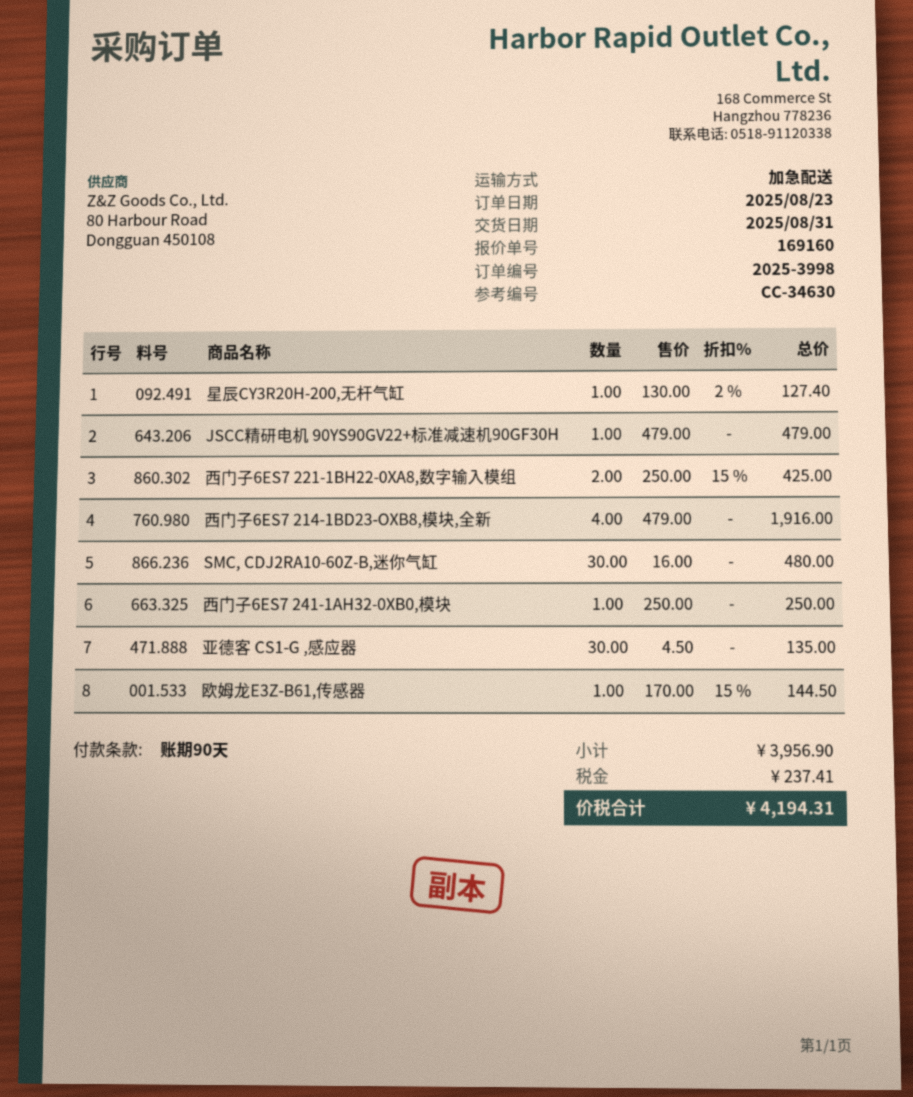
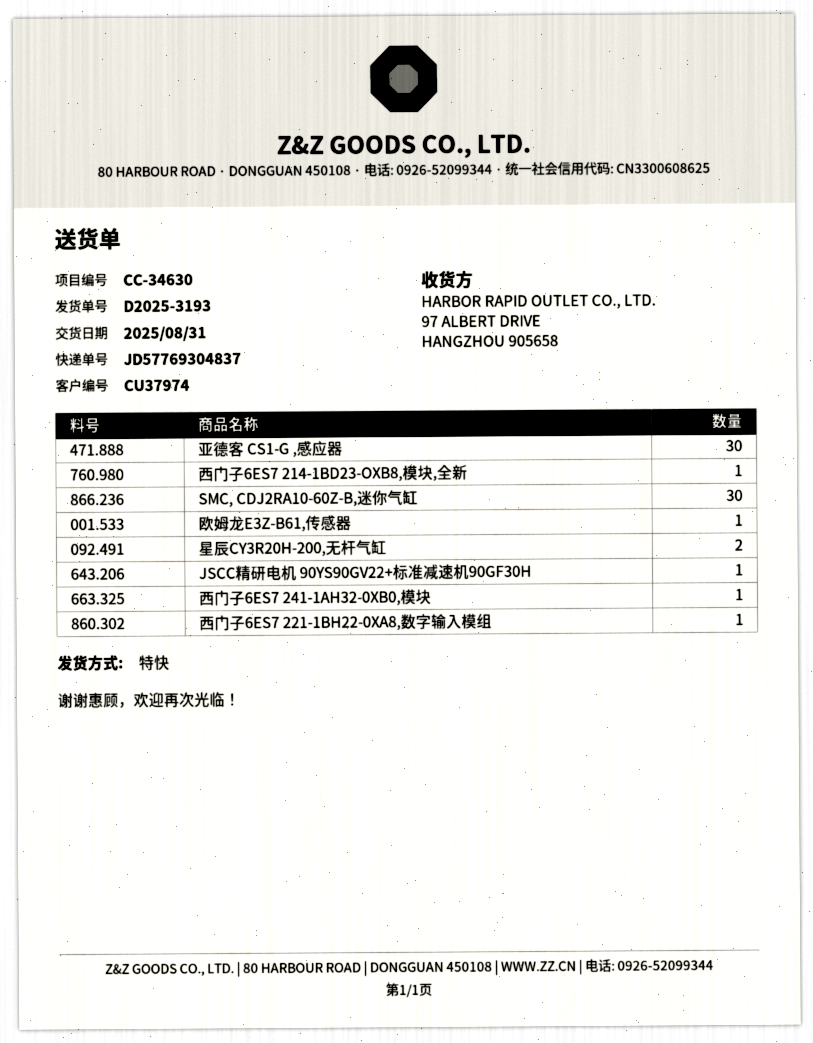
星辰CY3R20H-200,无杆气缸: 1 -> 2
西门子6ES7 221-1BH22-0XA8,数字输入模组: 2 -> 1
西门子6ES7 214-1BD23-OXB8,模块,全新: 4 -> 1

